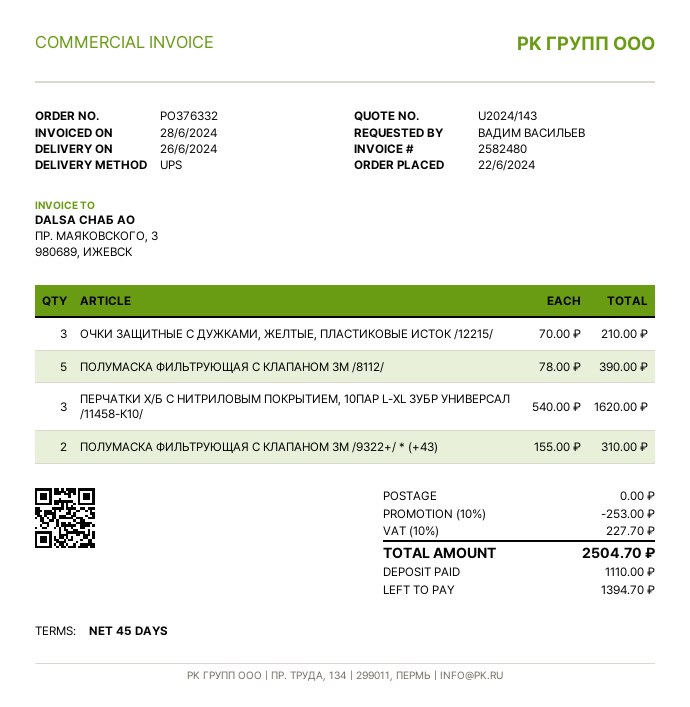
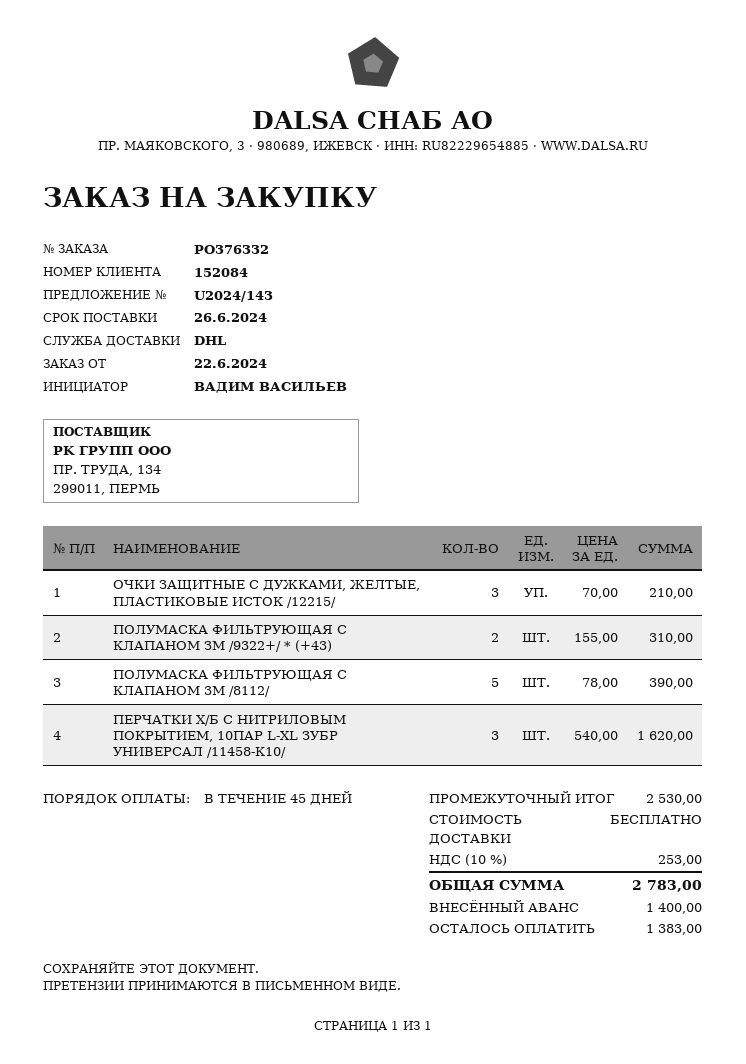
shipping method: UPS -> DHL
discount: 10% = 253.00 -> none
tax: 10% = 227.70 -> 10% = 253.00
total: 2504.70 -> 2783.00
deposit: 1110.00 -> 1400.00
balance: 1394.70 -> 1383.00

